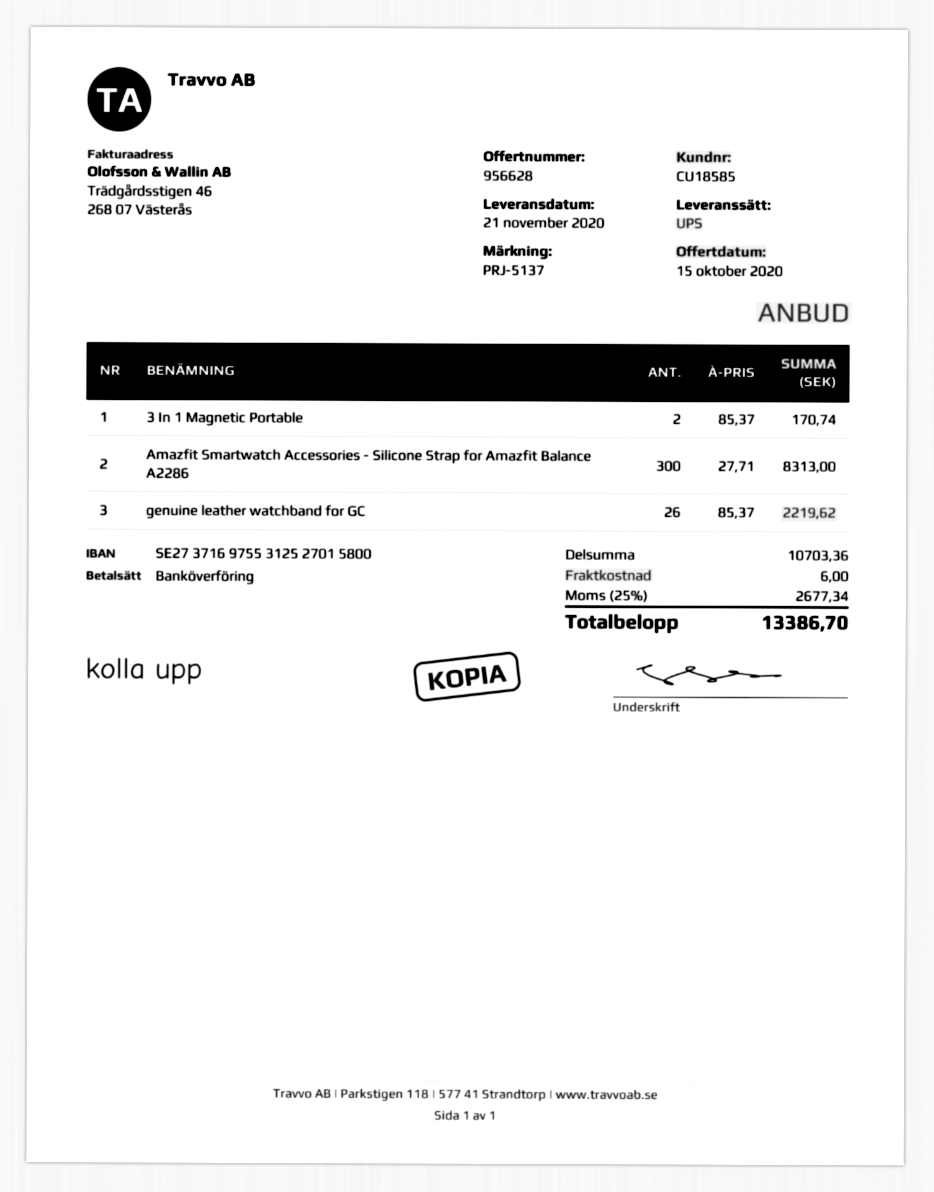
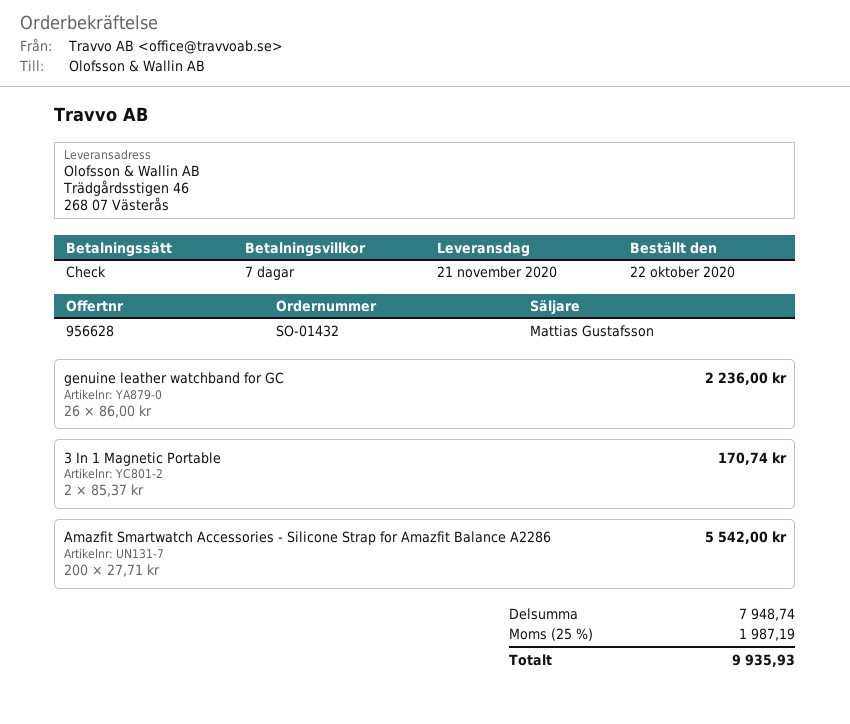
payment method: bank transfer -> cheque
Amazfit Smartwatch Accessories - Silicone Strap for Amazfit Balance A2286: 300 x 27.71 = 8313.00 -> 200 x 27.71 = 5542.00
genuine leather watchband for GC: 26 x 85.37 = 2219.62 -> 26 x 86.00 = 2236.00
subtotal: 10703.36 -> 7948.74
shipping: 6.00 -> none
tax: 25% = 2677.34 -> 25% = 1987.19
total: 13386.70 -> 9935.93

